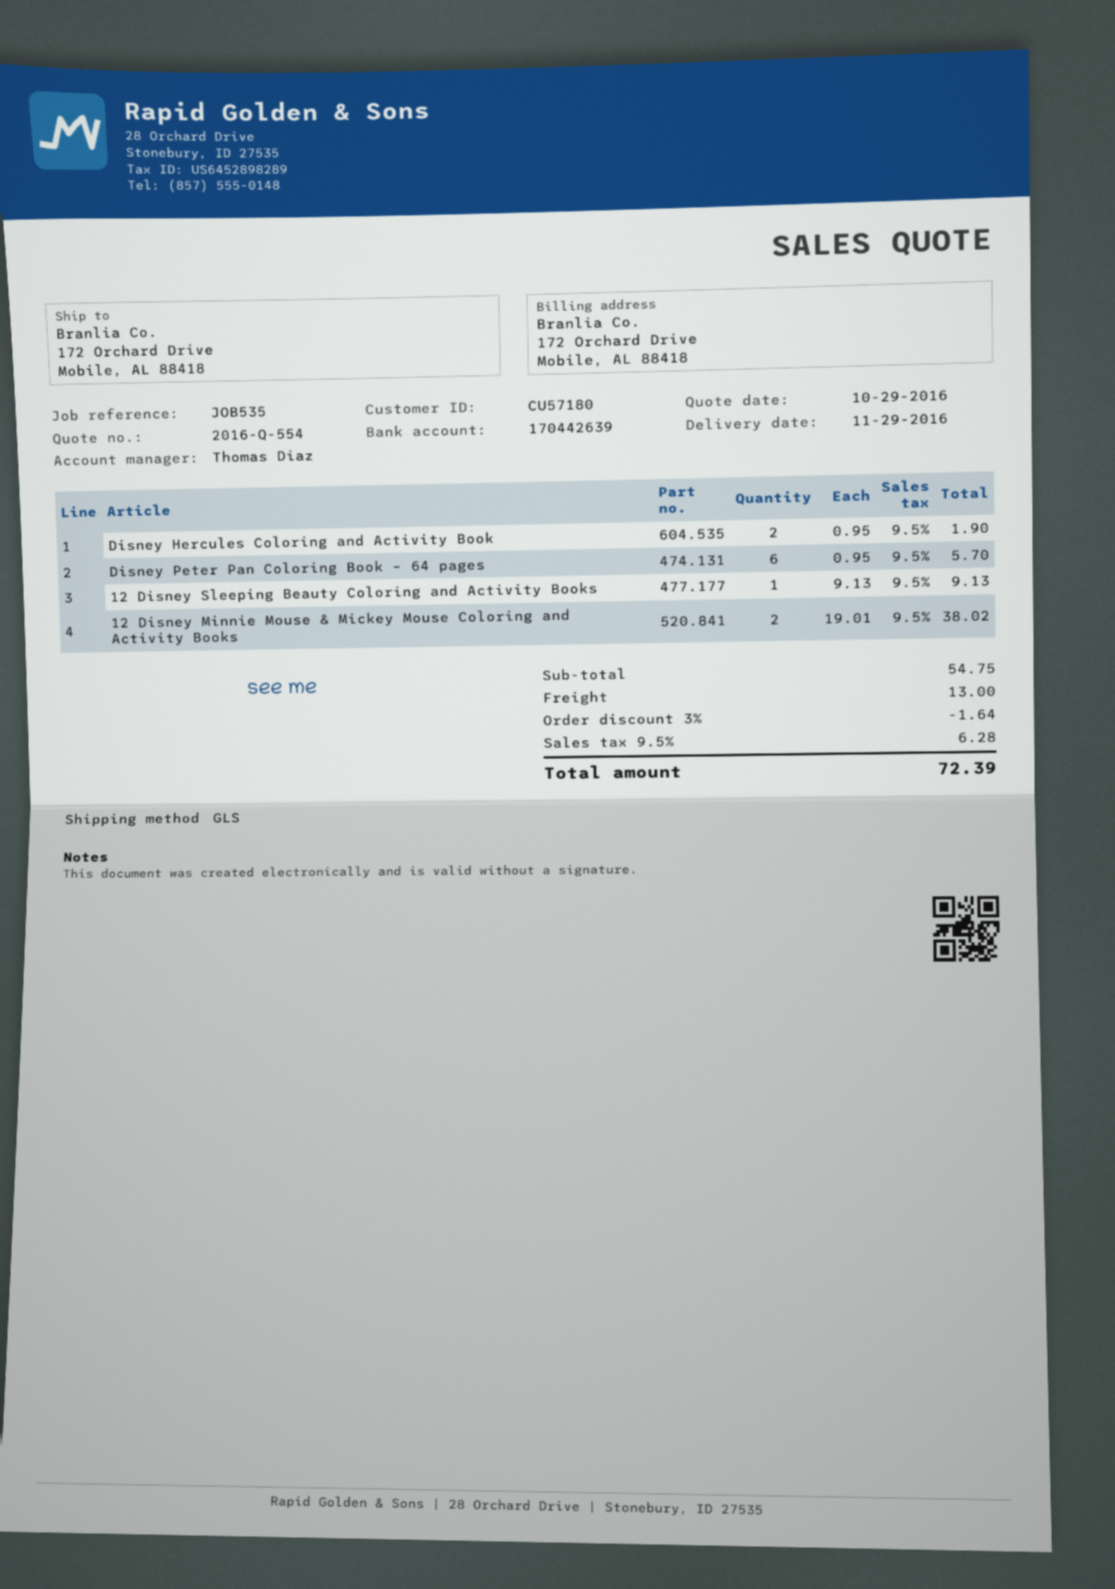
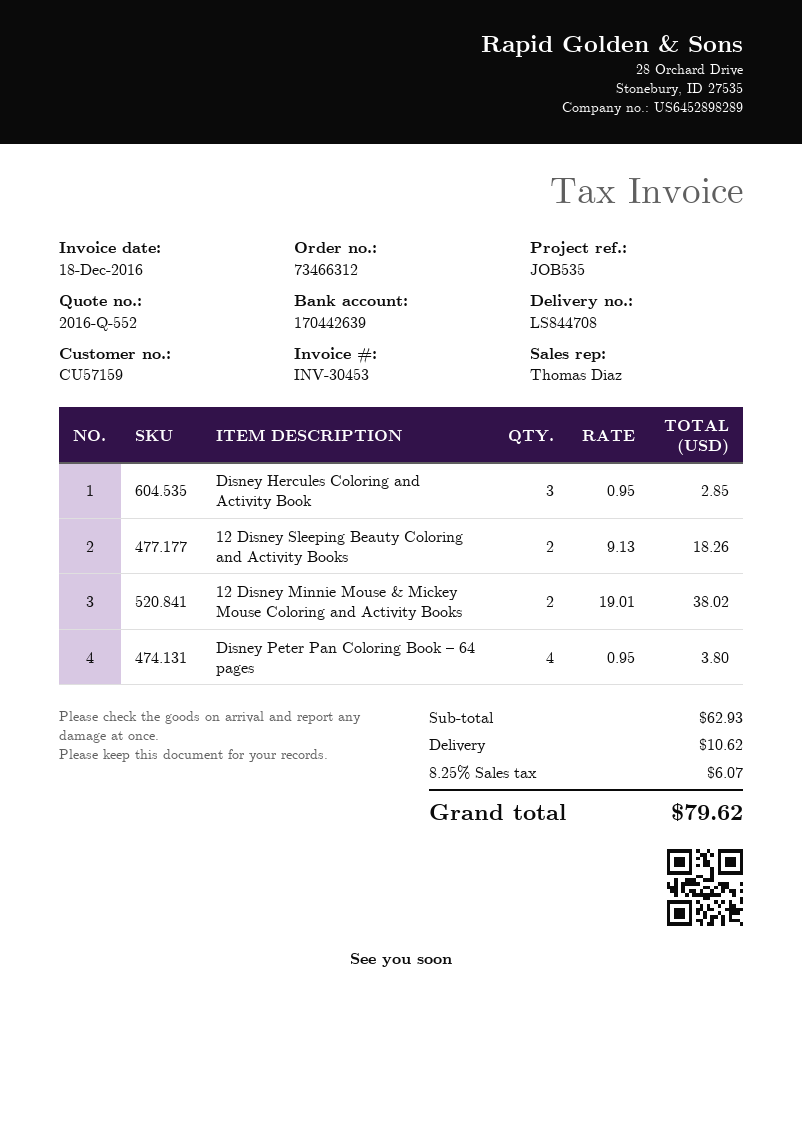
quote number: 2016-Q-554 -> 2016-Q-552
customer number: CU57180 -> CU57159
Disney Hercules Coloring and Activity Book: 2 x 0.95 = 1.90 -> 3 x 0.95 = 2.85
Disney Peter Pan Coloring Book – 64 pages: 6 x 0.95 = 5.70 -> 4 x 0.95 = 3.80
12 Disney Sleeping Beauty Coloring and Activity Books: 1 x 9.13 = 9.13 -> 2 x 9.13 = 18.26
subtotal: 54.75 -> 62.93
discount: 3% = 1.64 -> none
shipping: 13.00 -> 10.62
tax: 9.5% = 6.28 -> 8.25% = 6.07
total: 72.39 -> 79.62

